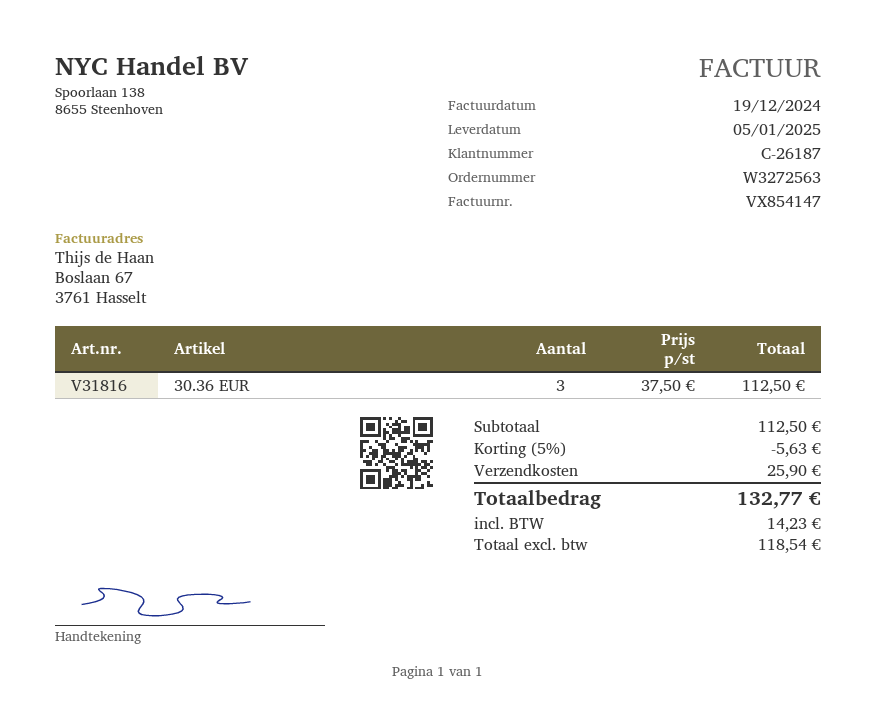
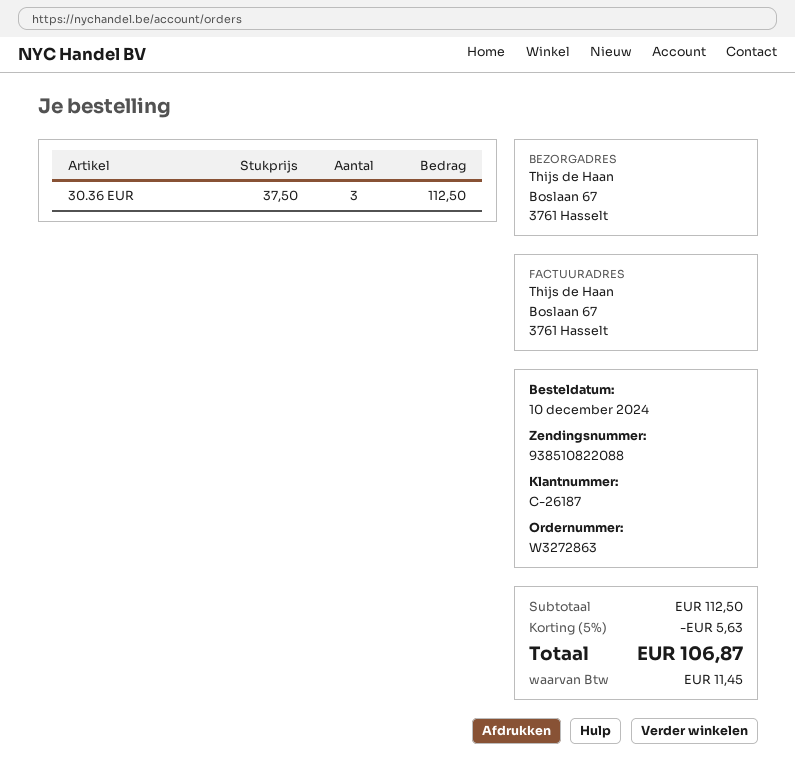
order number: W3272563 -> W3272863
shipping: 25.90 -> none
tax: 14.23 -> 11.45
total: 132.77 -> 106.87

